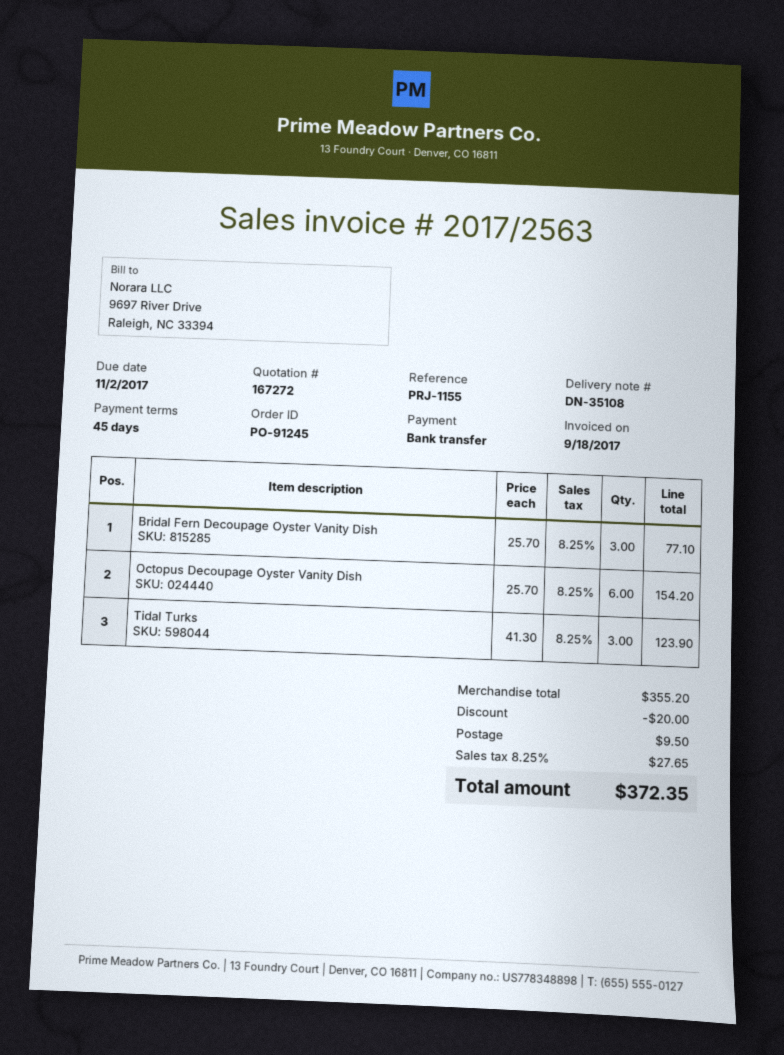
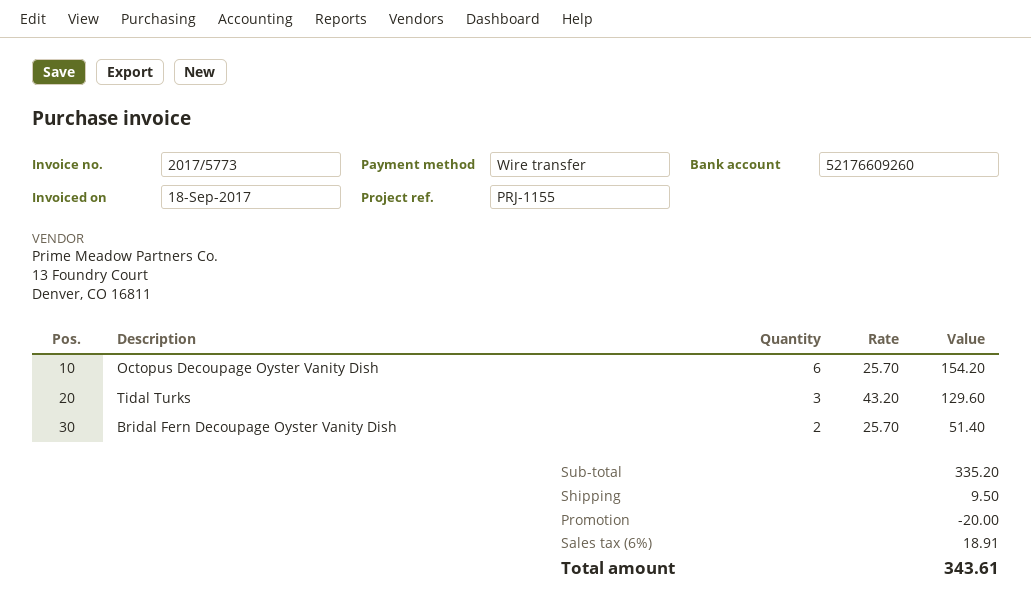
invoice number: 2017/2563 -> 2017/5773
Bridal Fern Decoupage Oyster Vanity Dish: 3 x 25.70 = 77.10 -> 2 x 25.70 = 51.40
Tidal Turks: 3 x 41.30 = 123.90 -> 3 x 43.20 = 129.60
subtotal: 355.20 -> 335.20
tax: 8.25% = 27.65 -> 6% = 18.91
total: 372.35 -> 343.61

